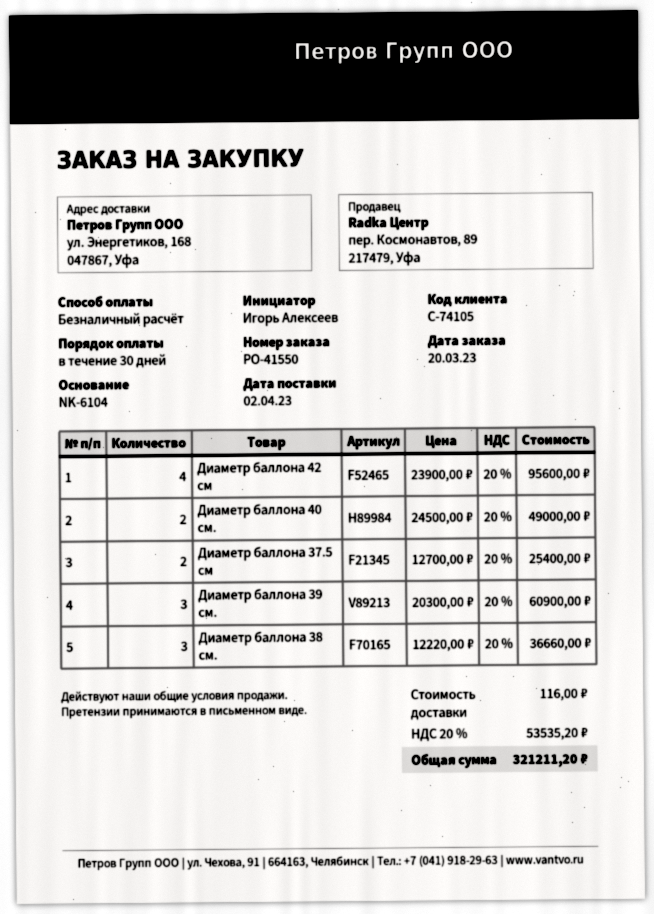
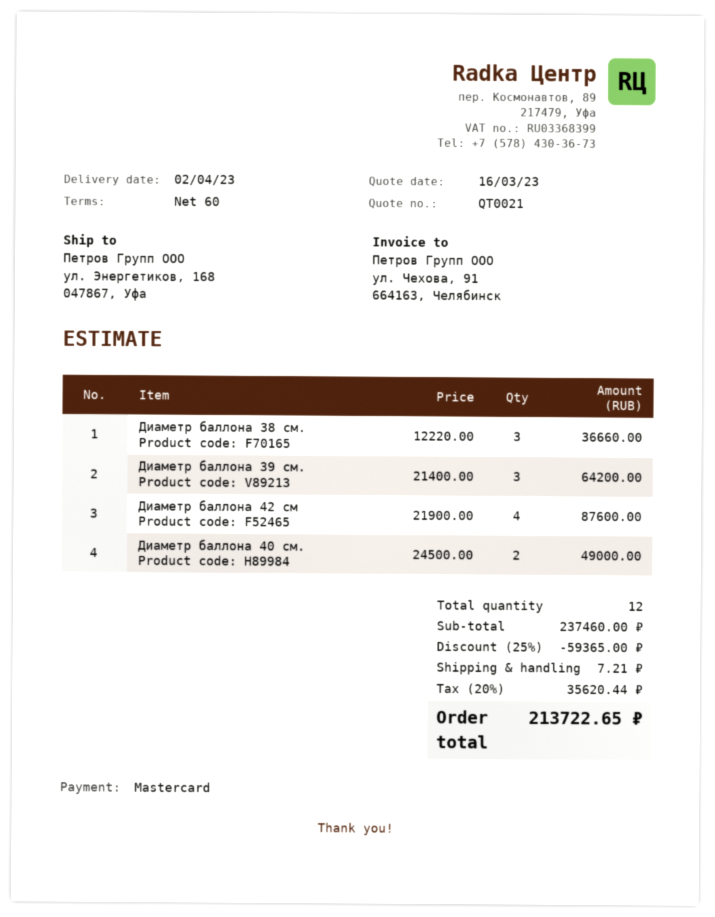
payment terms: 30 days -> 60 days
payment method: bank transfer -> Mastercard
Диаметр баллона 42 см: 4 x 23900.00 = 95600.00 -> 4 x 21900.00 = 87600.00
Диаметр баллона 37.5 см: 2 x 12700.00 = 25400.00 -> none
Диаметр баллона 39 см.: 3 x 20300.00 = 60900.00 -> 3 x 21400.00 = 64200.00
discount: none -> 25% = 59365.00
shipping: 116.00 -> 7.21
tax: 20% = 53535.20 -> 20% = 35620.44
total: 321211.20 -> 213722.65

